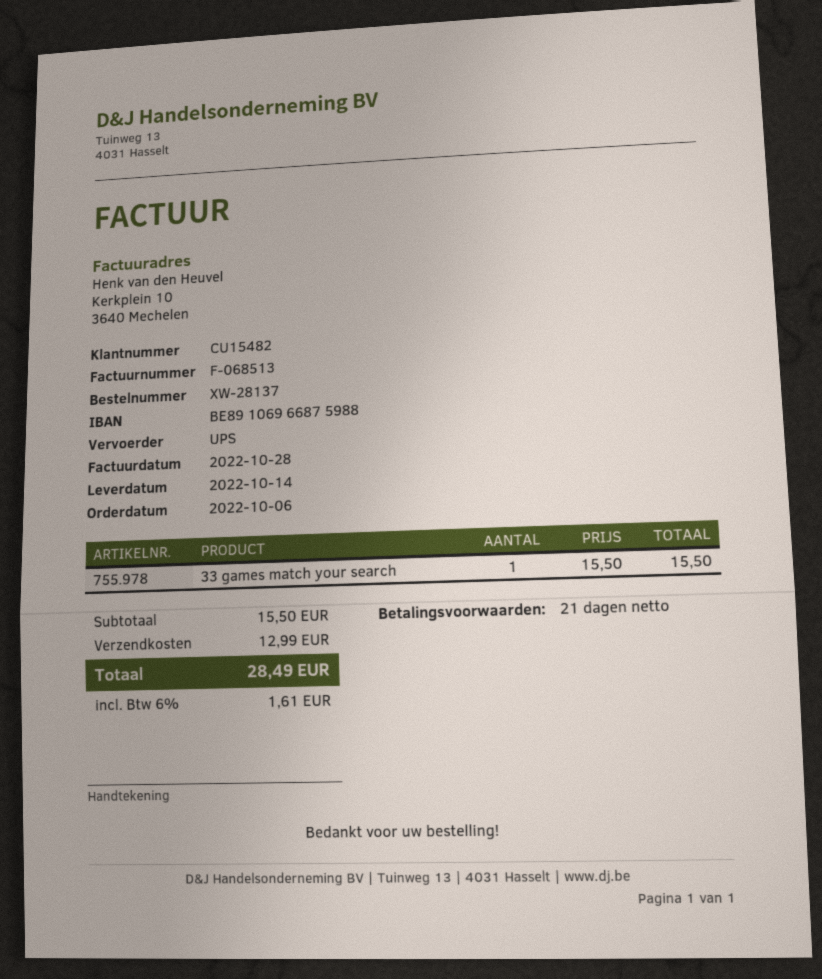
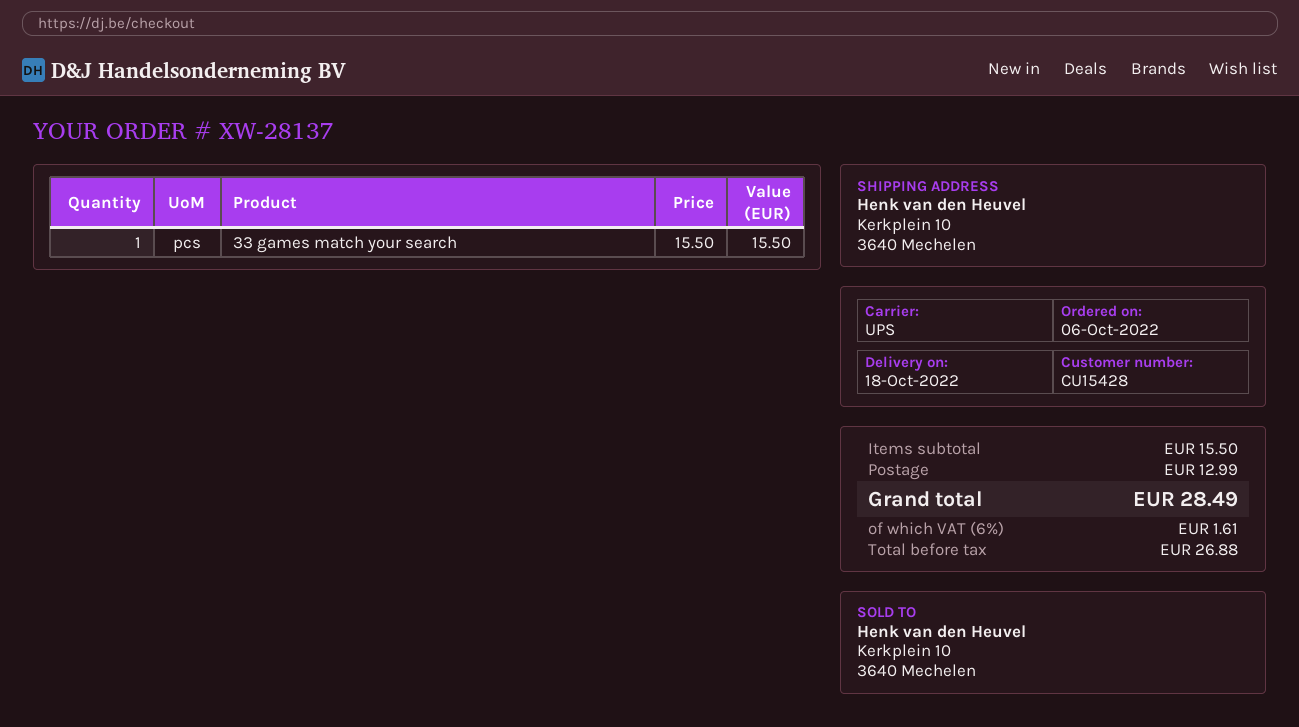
delivery date: 2022-10-14 -> 2022-10-18
customer number: CU15482 -> CU15428

